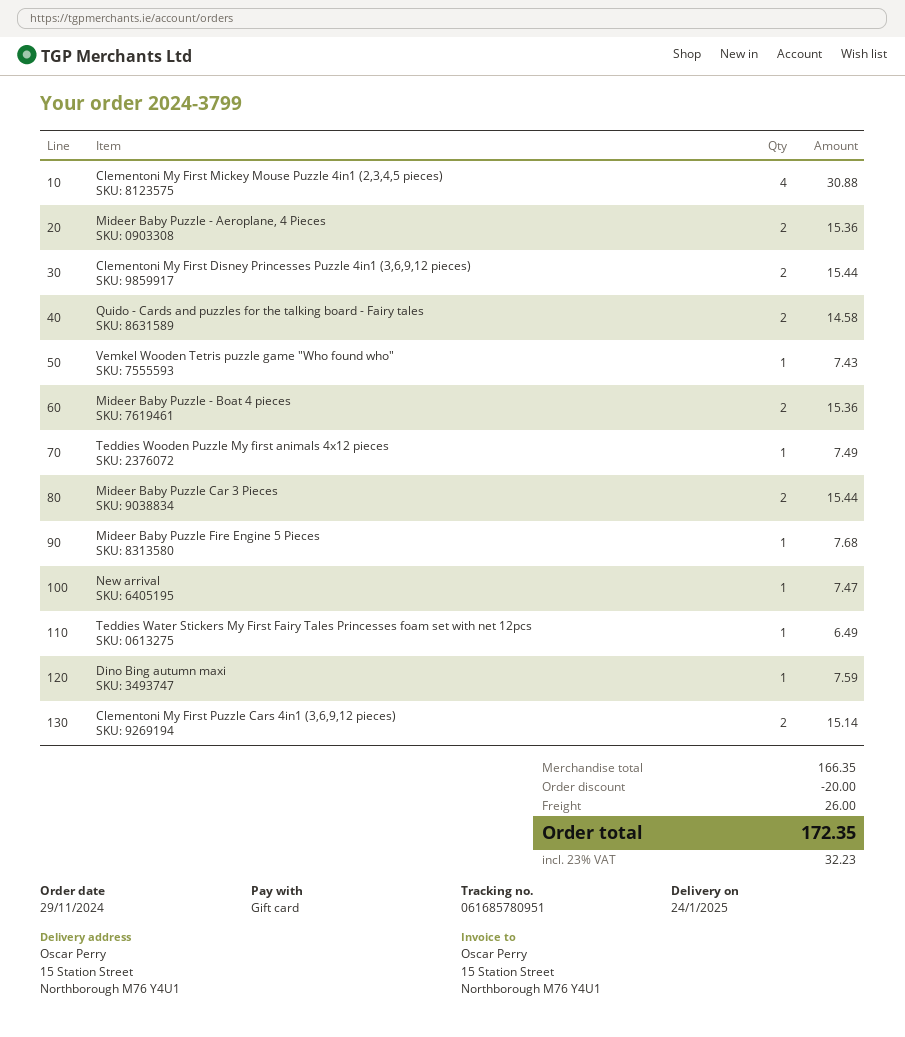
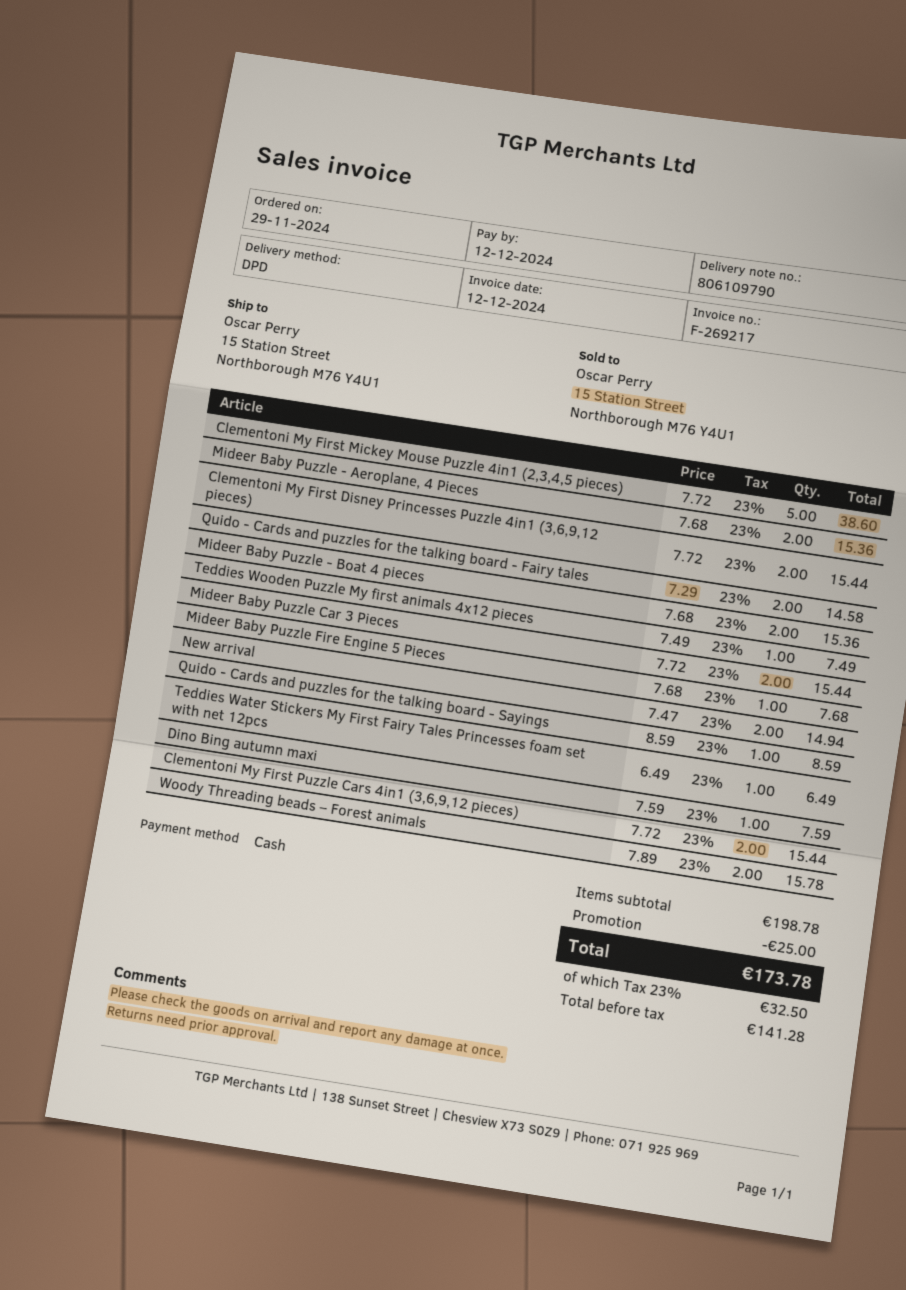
payment method: gift card -> cash
Clementoni My First Mickey Mouse Puzzle 4in1 (2,3,4,5 pieces): 4 for 30.88 -> 5 for 38.60
Vemkel Wooden Tetris puzzle game "Who found who": 1 for 7.43 -> none
New arrival: 1 for 7.47 -> 2 for 14.94
Clementoni My First Puzzle Cars 4in1 (3,6,9,12 pieces): 2 for 15.14 -> 2 for 15.44
Quido - Cards and puzzles for the talking board - Sayings: none -> 1 for 8.59
Woody Threading beads – Forest animals: none -> 2 for 15.78
subtotal: 166.35 -> 198.78
discount: 20.00 -> 25.00
shipping: 26.00 -> none
tax: 23% = 32.23 -> 23% = 32.50
total: 172.35 -> 173.78

